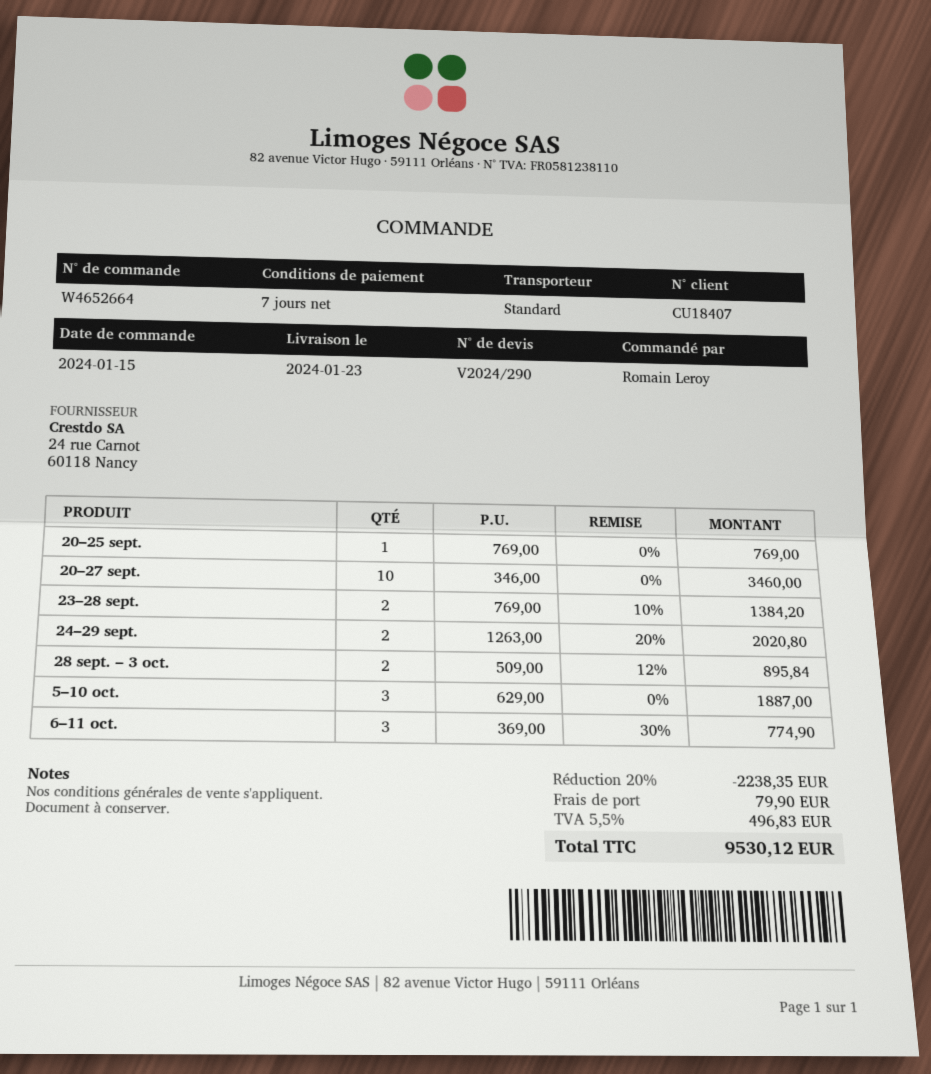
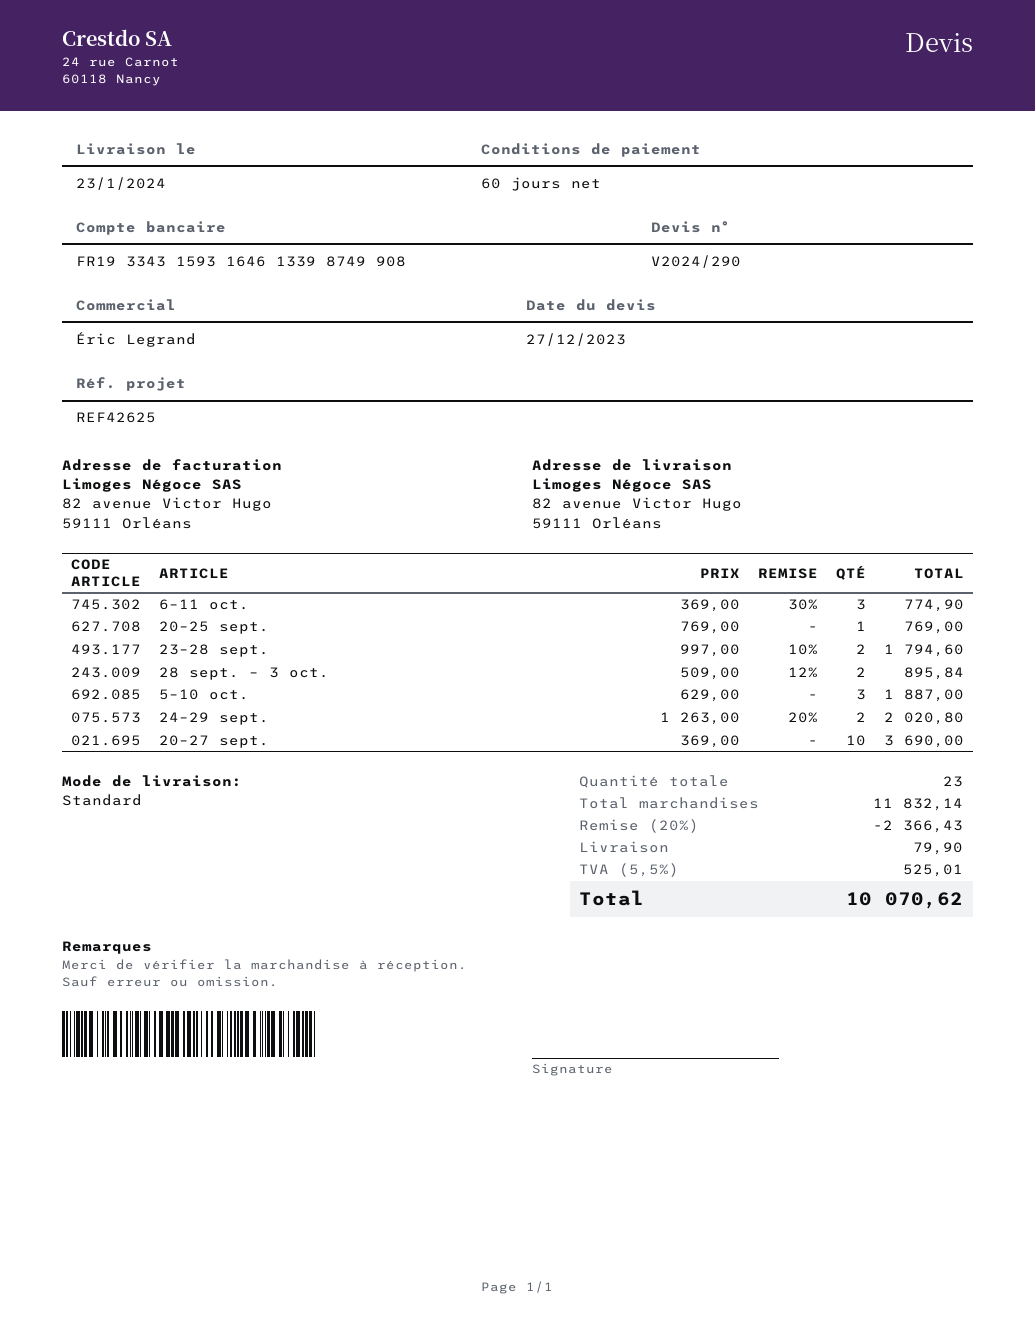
payment terms: 7 days -> 60 days
20–27 sept.: 10 x 346.00 = 3460.00 -> 10 x 369.00 = 3690.00
23–28 sept.: 2 x 769.00 - 10% = 1384.20 -> 2 x 997.00 - 10% = 1794.60
discount: 20% = 2238.35 -> 20% = 2366.43
tax: 5.5% = 496.83 -> 5.5% = 525.01
total: 9530.12 -> 10070.62

